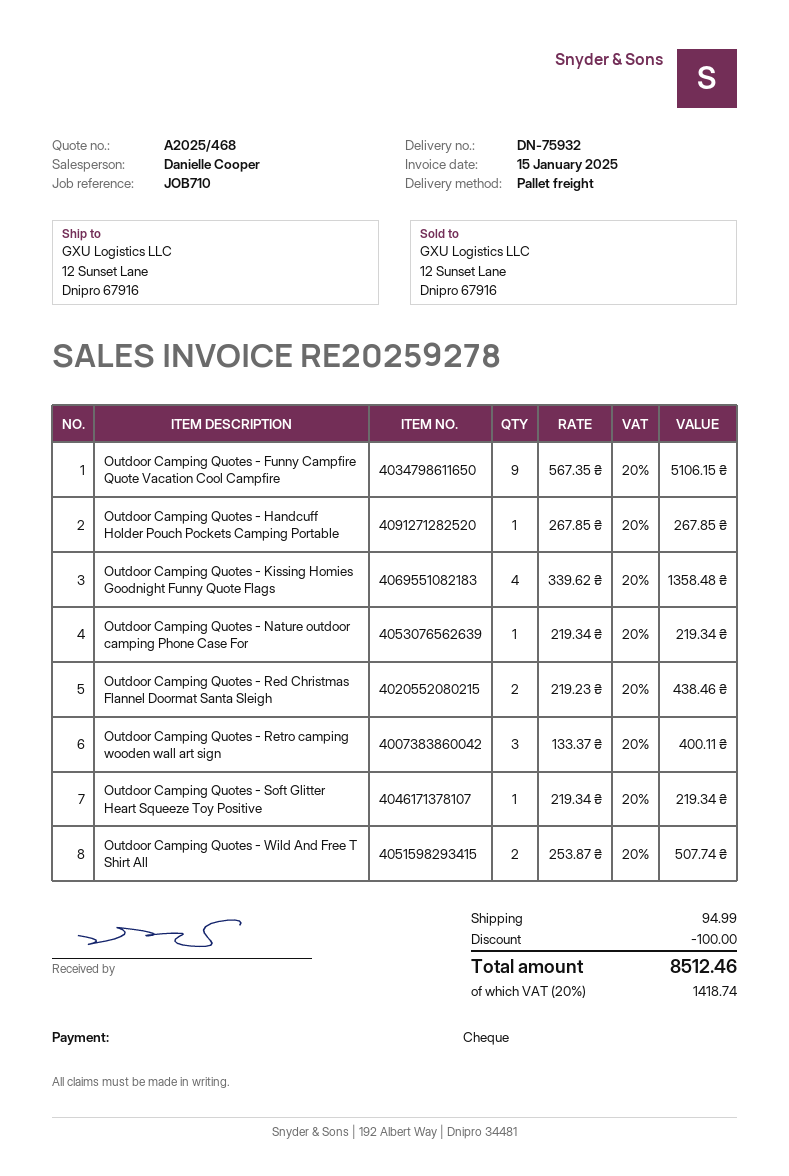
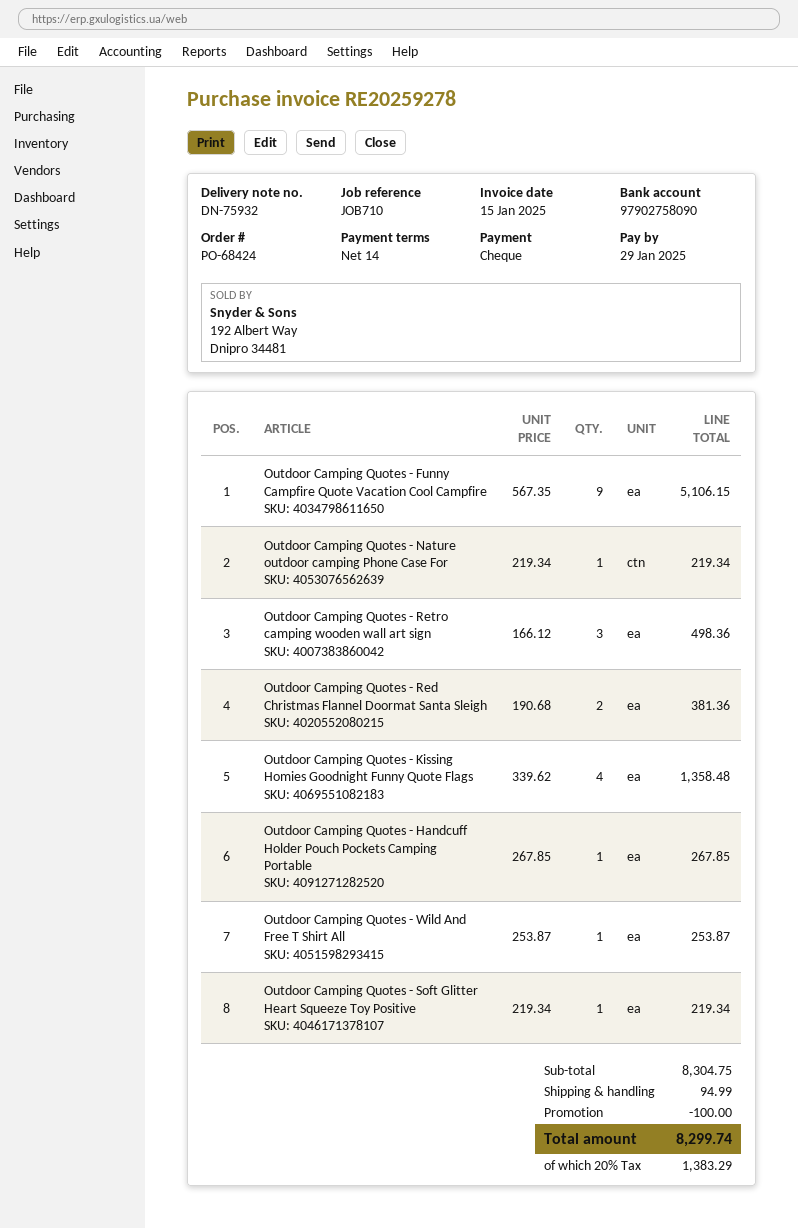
Outdoor Camping Quotes - Red Christmas Flannel Doormat Santa Sleigh: 2 x 219.23 = 438.46 -> 2 x 190.68 = 381.36
Outdoor Camping Quotes - Retro camping wooden wall art sign: 3 x 133.37 = 400.11 -> 3 x 166.12 = 498.36
Outdoor Camping Quotes - Wild And Free T Shirt All: 2 x 253.87 = 507.74 -> 1 x 253.87 = 253.87
tax: 20% = 1418.74 -> 20% = 1383.29
total: 8512.46 -> 8299.74

